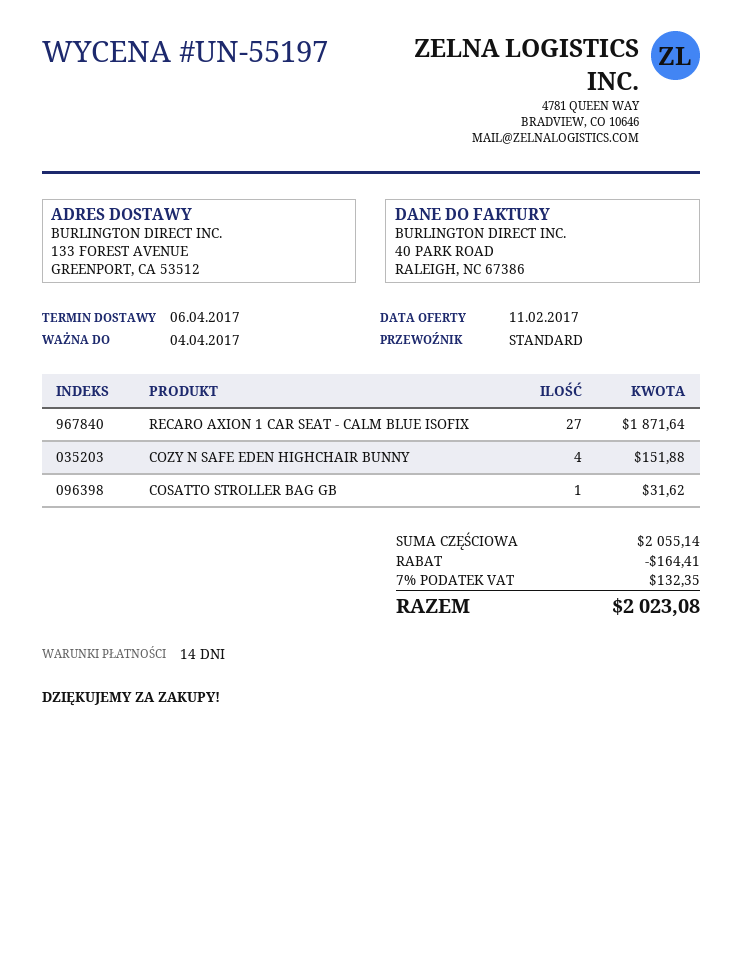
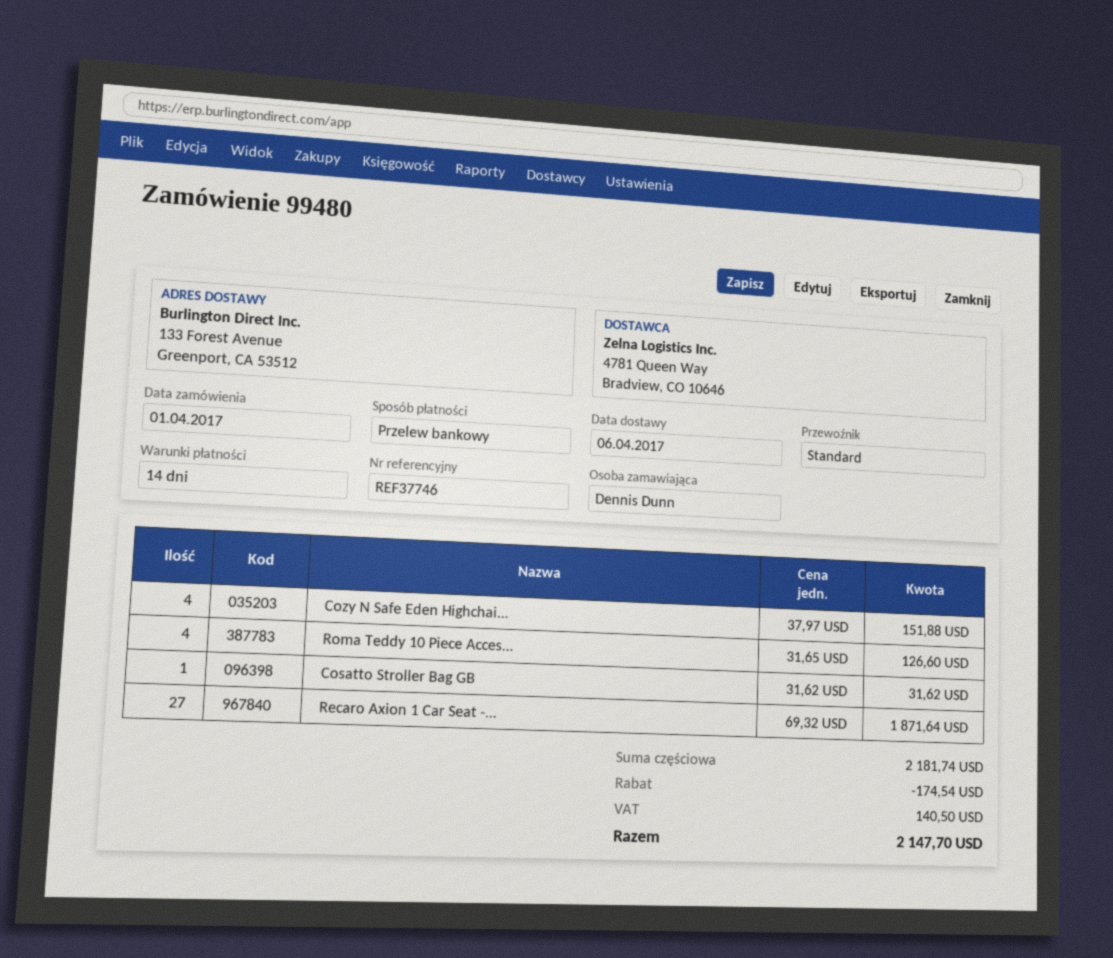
Roma Teddy 10 Piece Acces...: none -> 4 for 126.60
subtotal: 2055.14 -> 2181.74
discount: 164.41 -> 174.54
tax: 132.35 -> 140.50
total: 2023.08 -> 2147.70

